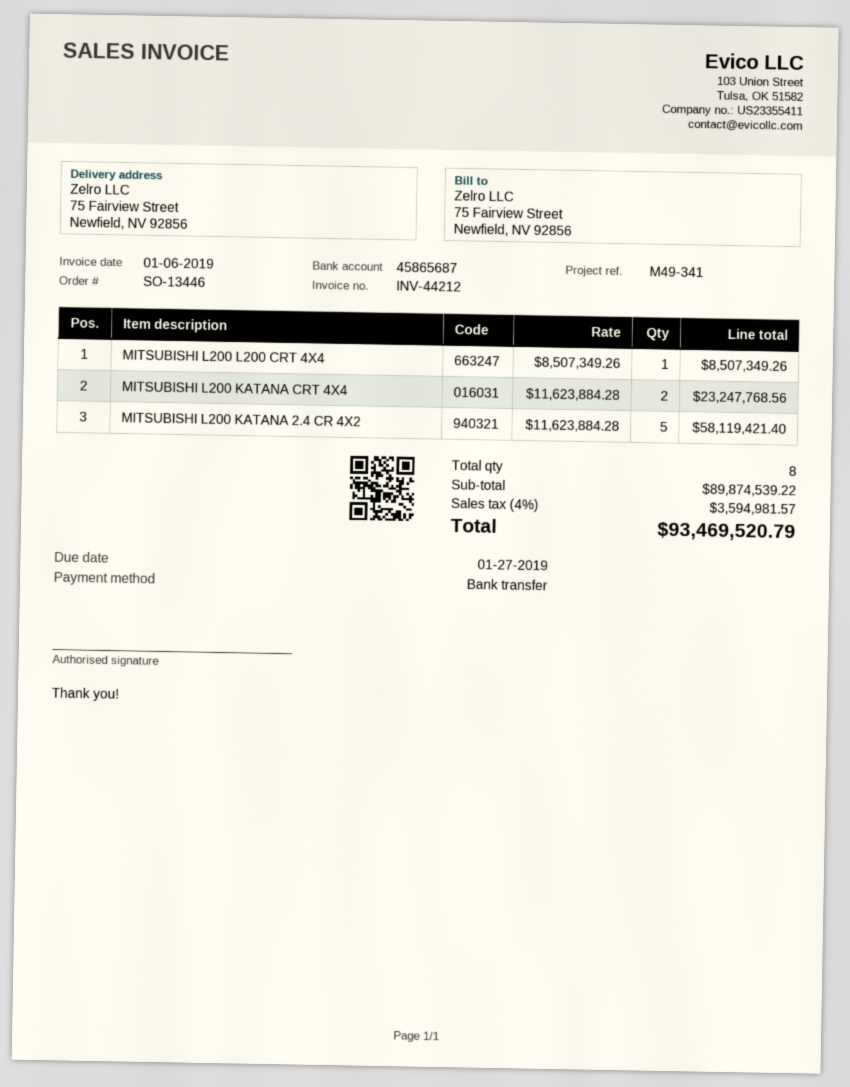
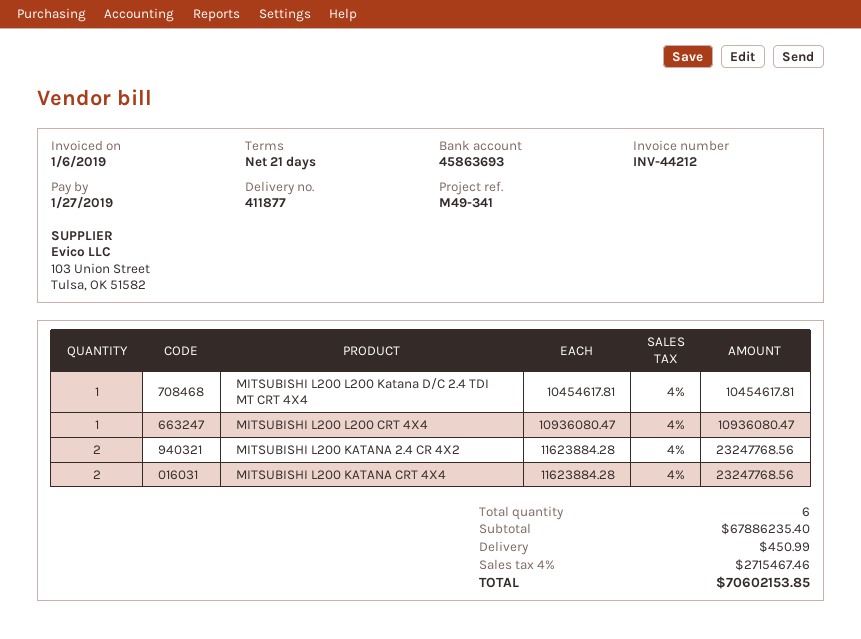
bank account: 45865687 -> 45863693
MITSUBISHI L200 L200 CRT 4X4: 1 x 8507349.26 = 8507349.26 -> 1 x 10936080.47 = 10936080.47
MITSUBISHI L200 KATANA 2.4 CR 4X2: 5 x 11623884.28 = 58119421.40 -> 2 x 11623884.28 = 23247768.56
MITSUBISHI L200 L200 Katana D/C 2.4 TDI MT CRT 4X4: none -> 1 x 10454617.81 = 10454617.81
total quantity: 8 -> 6
subtotal: 89874539.22 -> 67886235.40
shipping: none -> 450.99
tax: 4% = 3594981.57 -> 4% = 2715467.46
total: 93469520.79 -> 70602153.85

